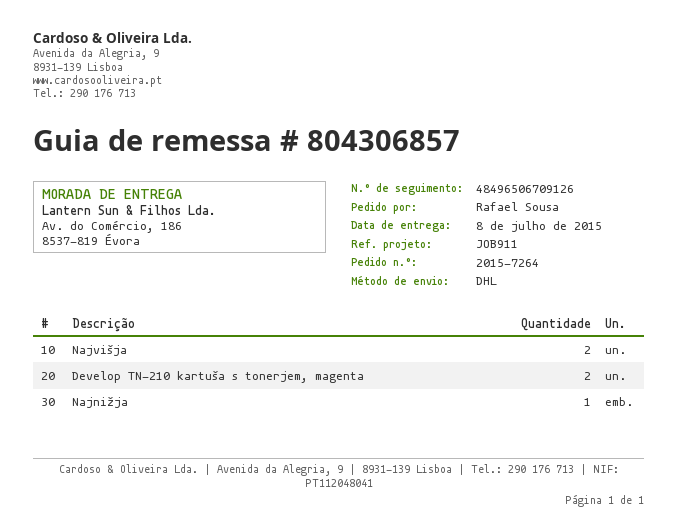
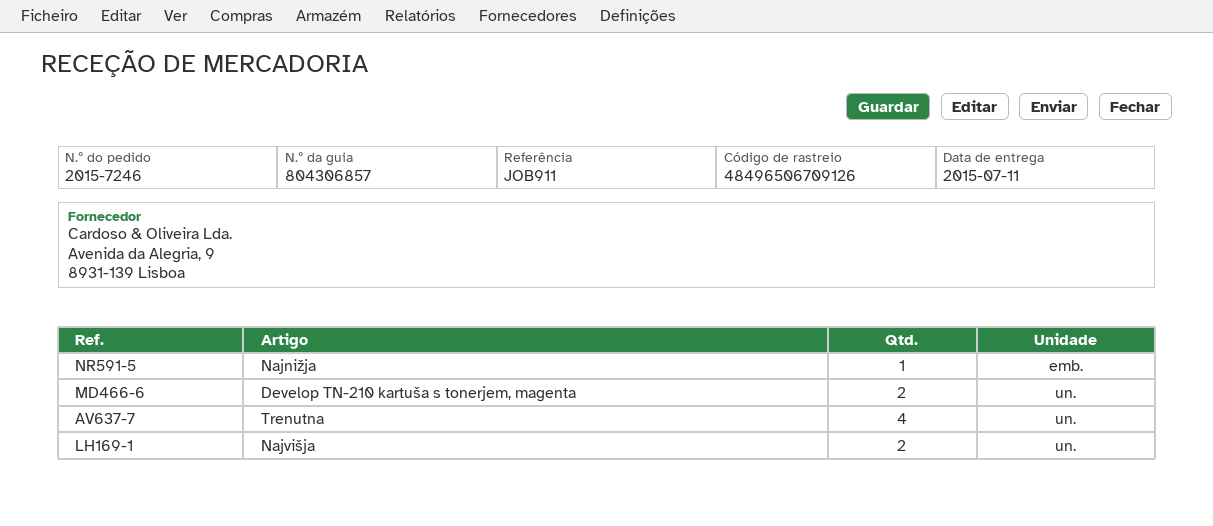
order number: 2015-7264 -> 2015-7246
delivery date: 2015-07-08 -> 2015-07-11
Trenutna: none -> 4

